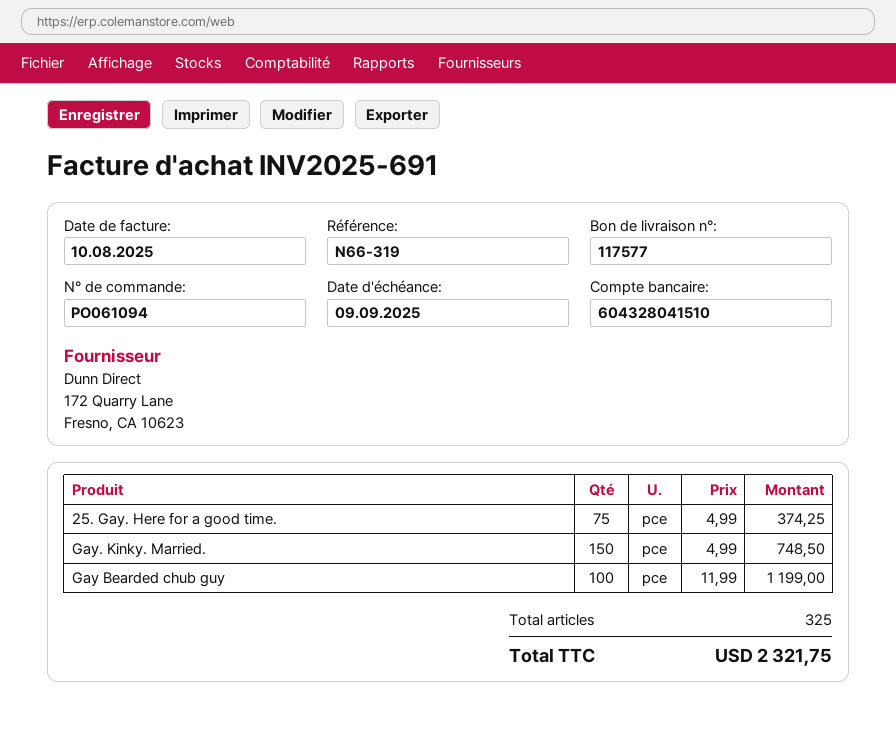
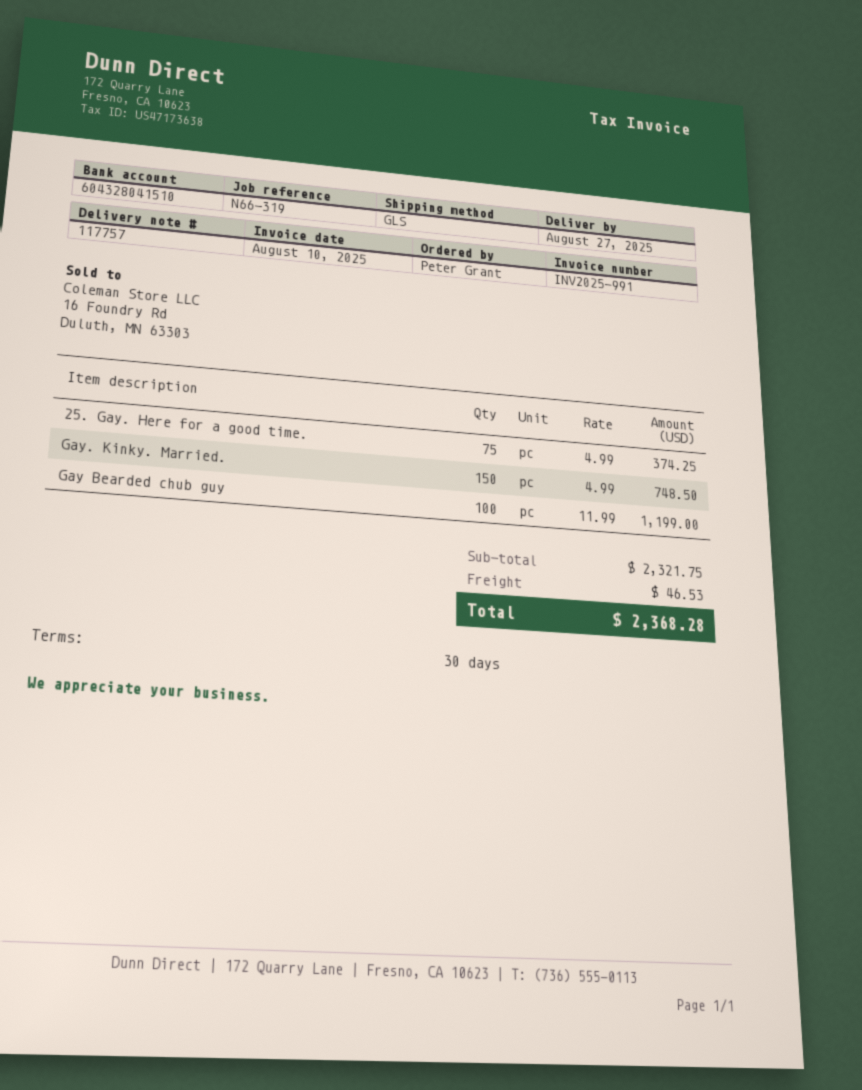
delivery note number: 117577 -> 117757
invoice number: INV2025-691 -> INV2025-991
shipping: none -> 46.53
total: 2321.75 -> 2368.28

